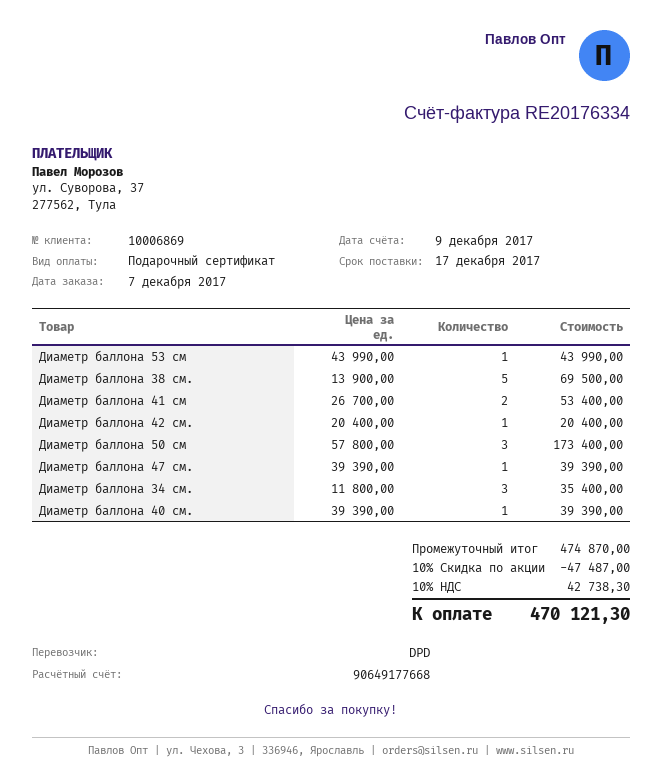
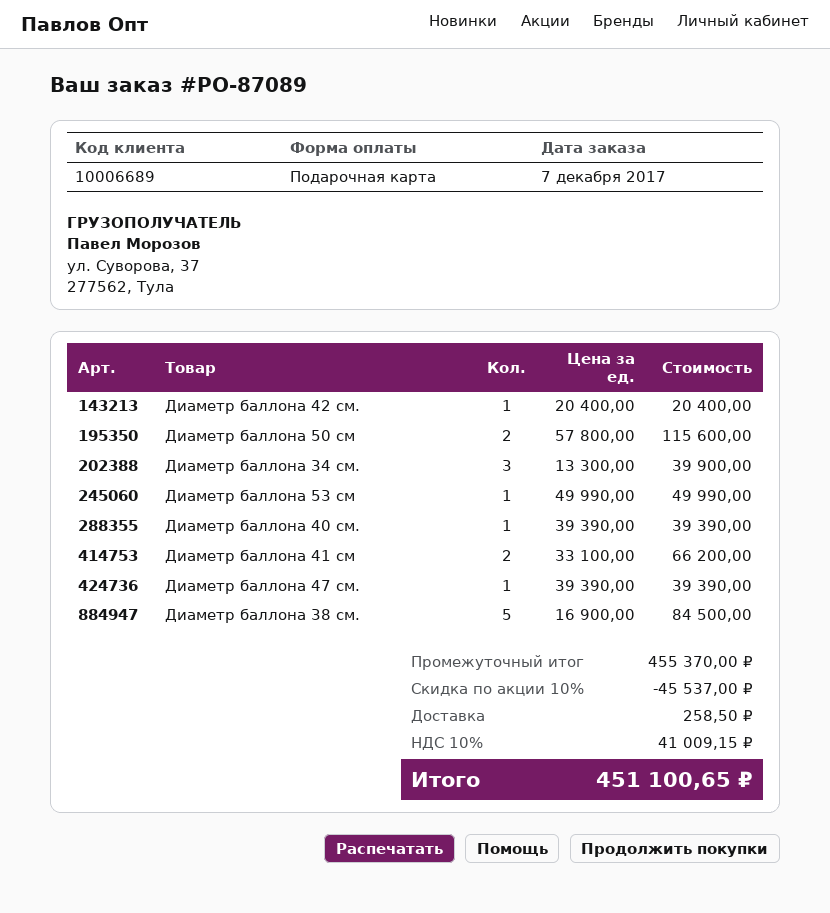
customer number: 10006869 -> 10006689
Диаметр баллона 53 см: 1 x 43990.00 = 43990.00 -> 1 x 49990.00 = 49990.00
Диаметр баллона 38 см.: 5 x 13900.00 = 69500.00 -> 5 x 16900.00 = 84500.00
Диаметр баллона 41 см: 2 x 26700.00 = 53400.00 -> 2 x 33100.00 = 66200.00
Диаметр баллона 50 см: 3 x 57800.00 = 173400.00 -> 2 x 57800.00 = 115600.00
Диаметр баллона 34 см.: 3 x 11800.00 = 35400.00 -> 3 x 13300.00 = 39900.00
subtotal: 474870.00 -> 455370.00
discount: 10% = 47487.00 -> 10% = 45537.00
shipping: none -> 258.50
tax: 10% = 42738.30 -> 10% = 41009.15
total: 470121.30 -> 451100.65

